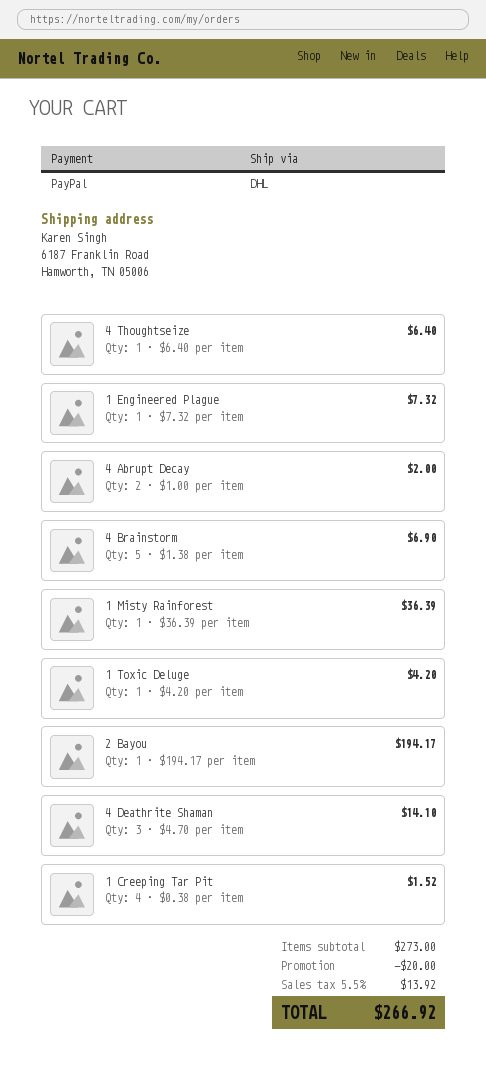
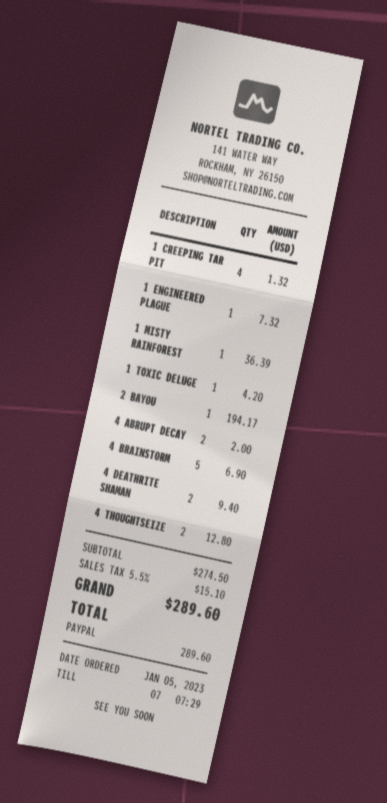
4 Thoughtseize: 1 for 6.40 -> 2 for 12.80
4 Deathrite Shaman: 3 for 14.10 -> 2 for 9.40
1 Creeping Tar Pit: 4 for 1.52 -> 4 for 1.32
subtotal: 273.00 -> 274.50
discount: 20.00 -> none
tax: 5.5% = 13.92 -> 5.5% = 15.10
total: 266.92 -> 289.60

